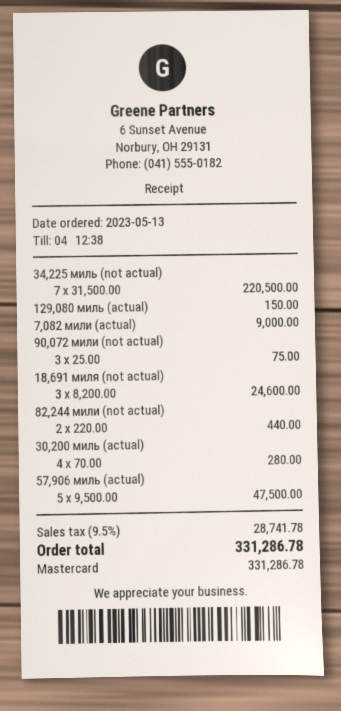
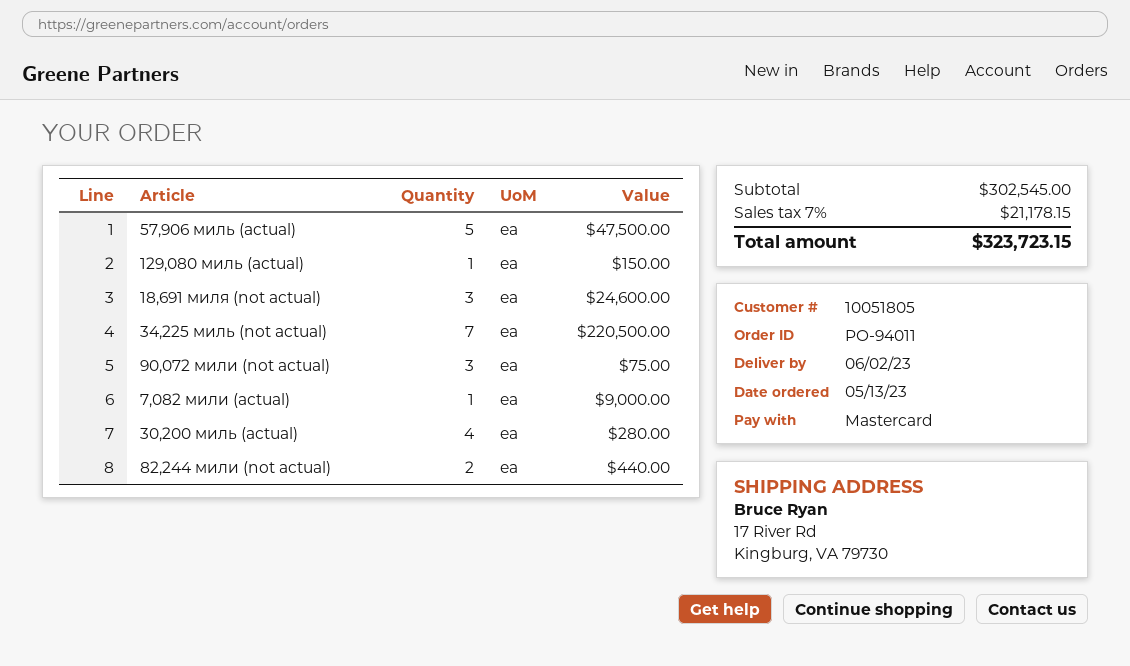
tax: 9.5% = 28741.78 -> 7% = 21178.15
total: 331286.78 -> 323723.15

